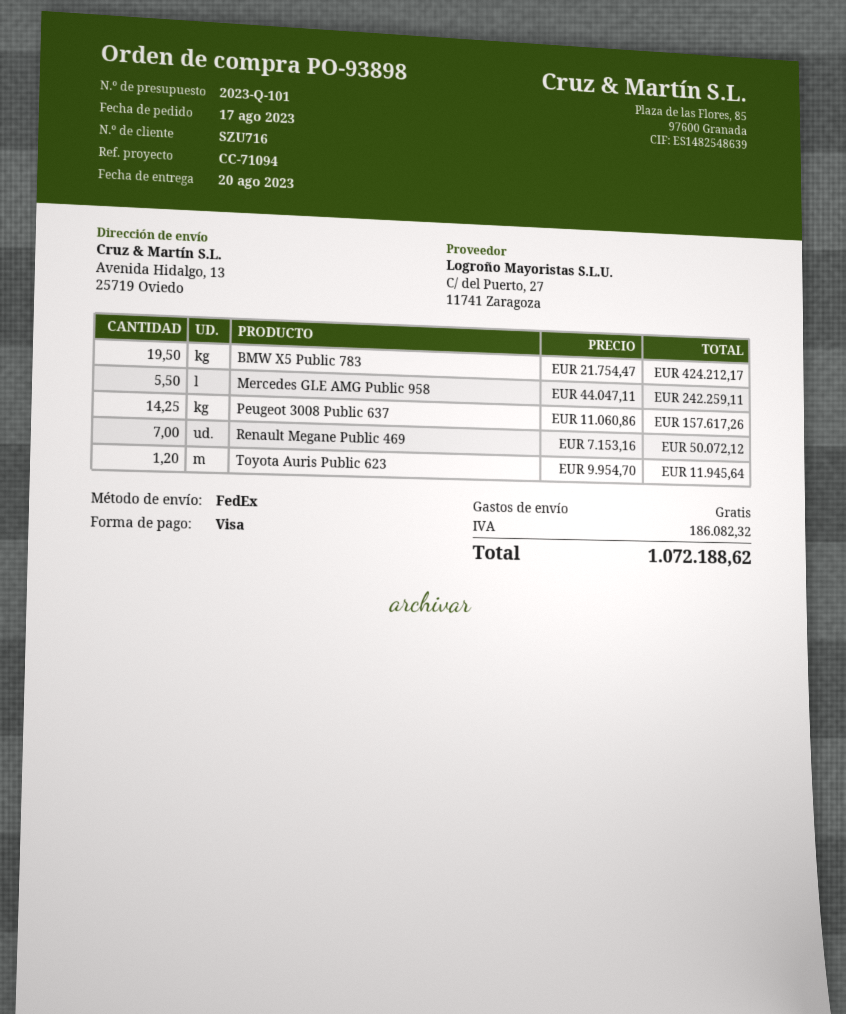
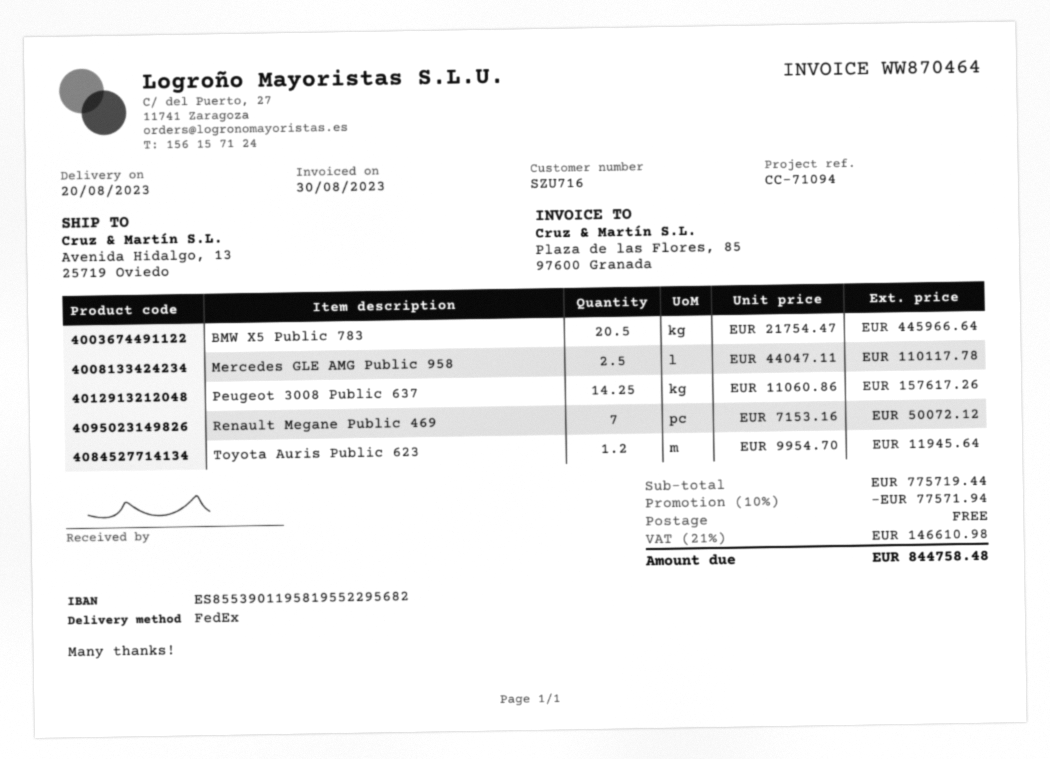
BMW X5 Public 783: 19.5 x 21754.47 = 424212.17 -> 20.5 x 21754.47 = 445966.64
Mercedes GLE AMG Public 958: 5.5 x 44047.11 = 242259.11 -> 2.5 x 44047.11 = 110117.78
discount: none -> 10% = 77571.94
tax: 186082.32 -> 146610.98
total: 1072188.62 -> 844758.48

